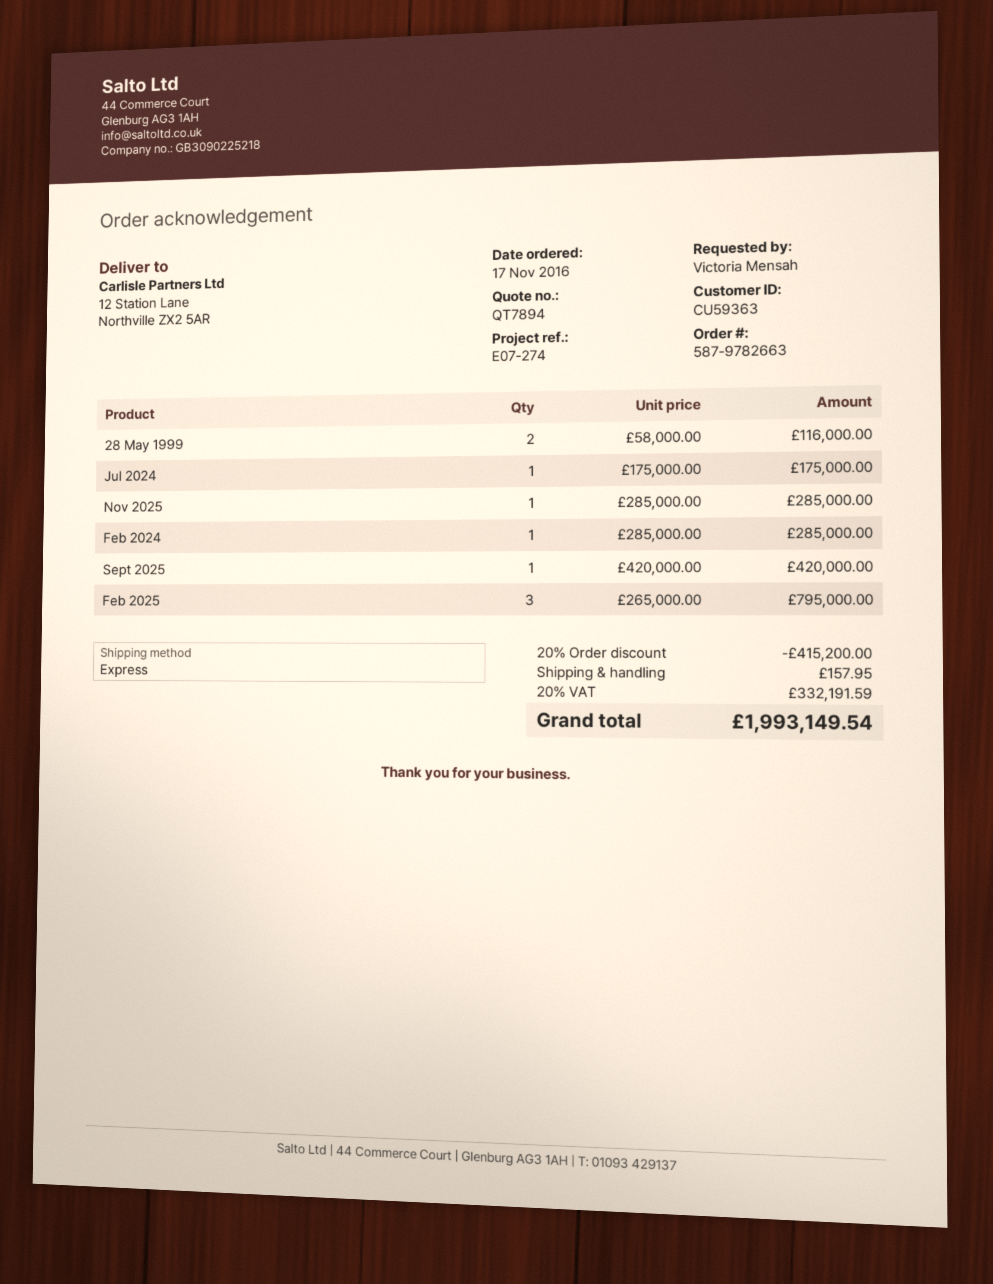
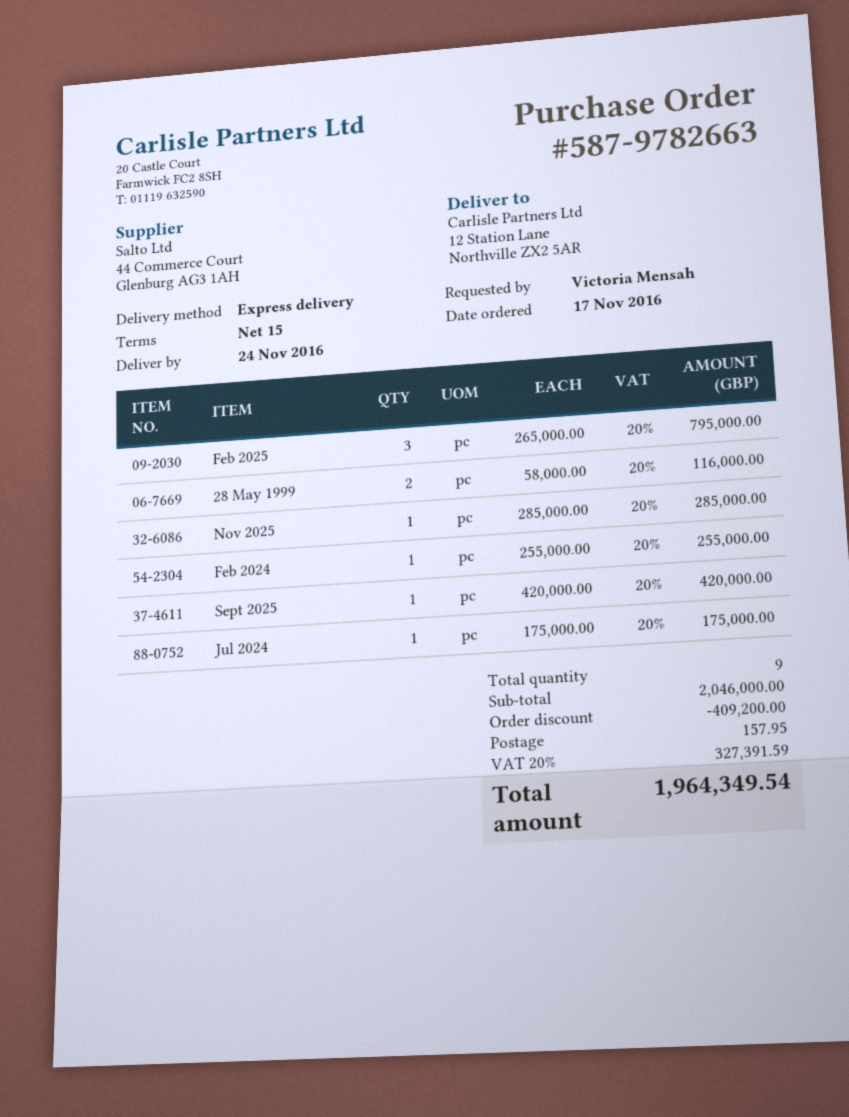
Feb 2024: 1 x 285000.00 = 285000.00 -> 1 x 255000.00 = 255000.00
discount: 415200.00 -> 409200.00
tax: 20% = 332191.59 -> 20% = 327391.59
total: 1993149.54 -> 1964349.54

